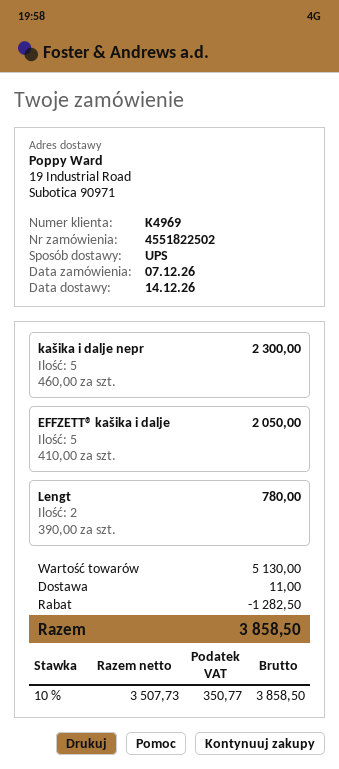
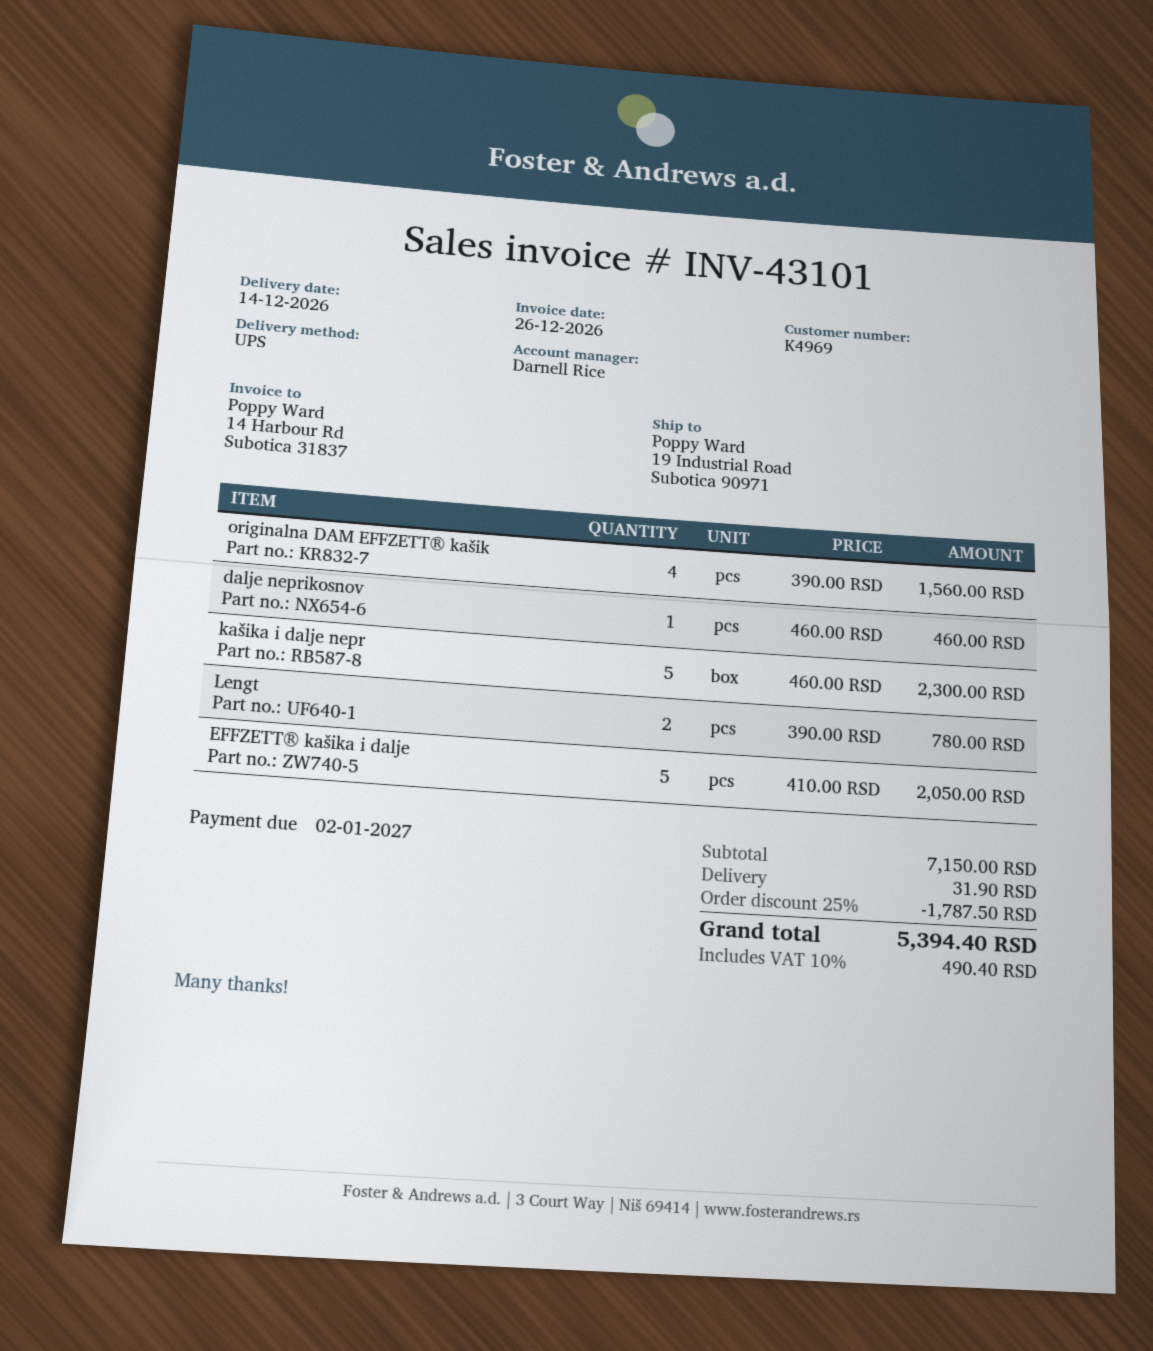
originalna DAM EFFZETT® kašik: none -> 4 x 390.00 = 1560.00
dalje neprikosnov: none -> 1 x 460.00 = 460.00
subtotal: 5130.00 -> 7150.00
discount: 1282.50 -> 1787.50
shipping: 11.00 -> 31.90
tax: 10% = 350.77 -> 10% = 490.40
total: 3858.50 -> 5394.40

